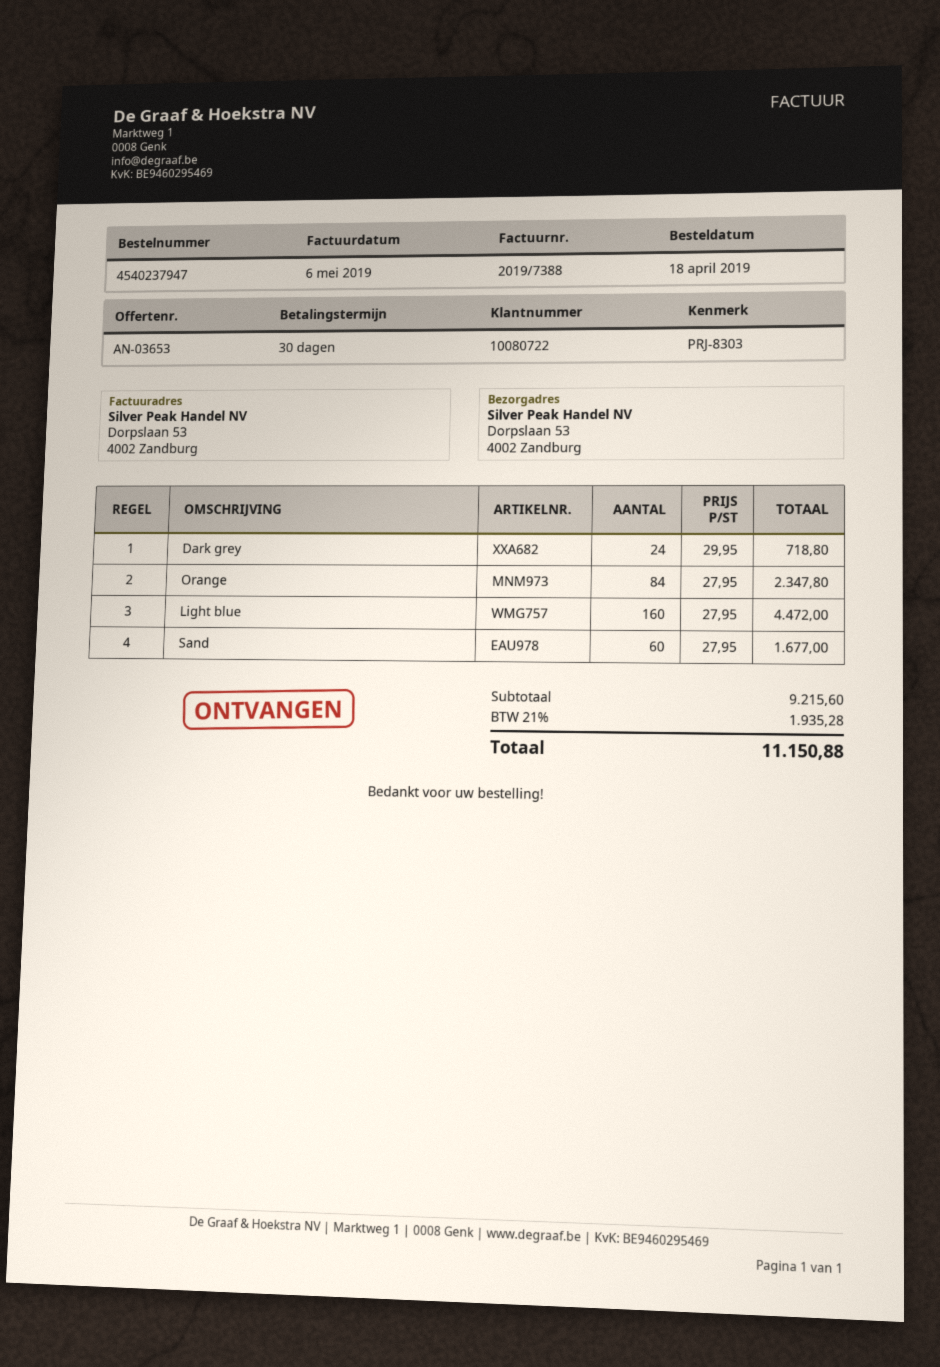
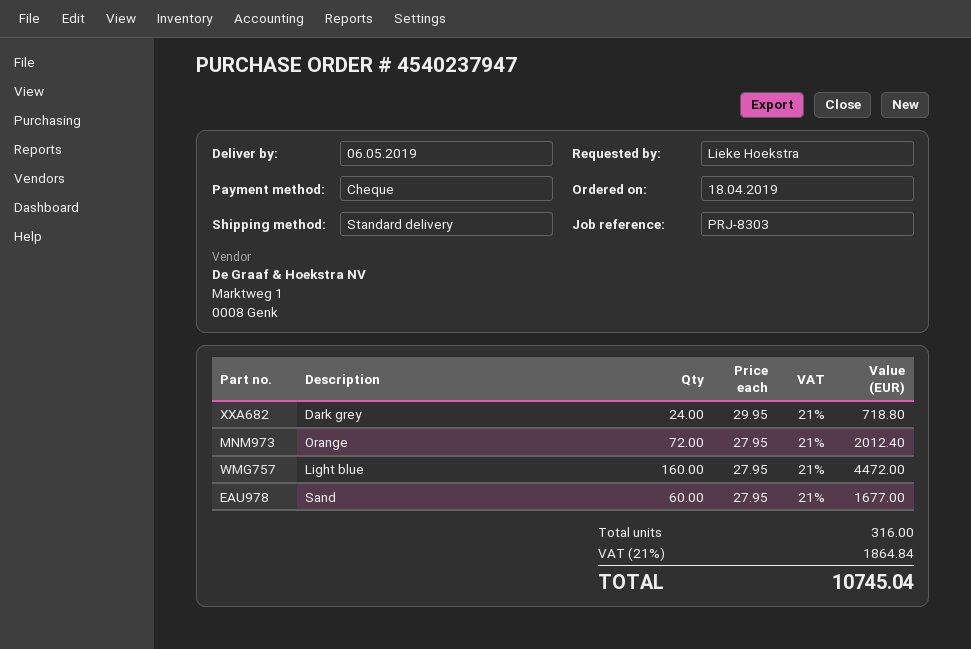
Orange: 84 x 27.95 = 2347.80 -> 72 x 27.95 = 2012.40
tax: 21% = 1935.28 -> 21% = 1864.84
total: 11150.88 -> 10745.04

